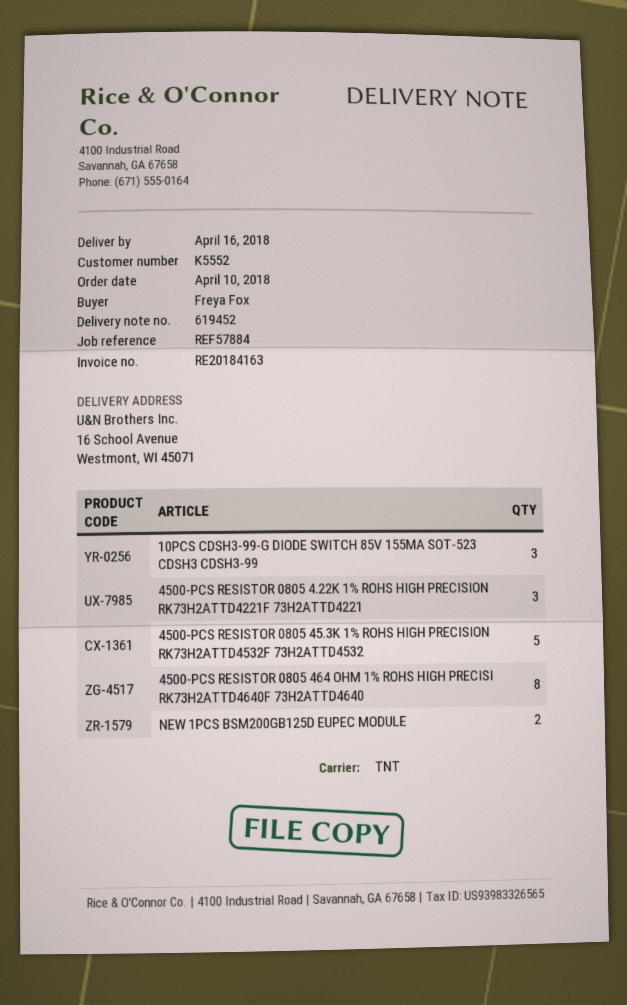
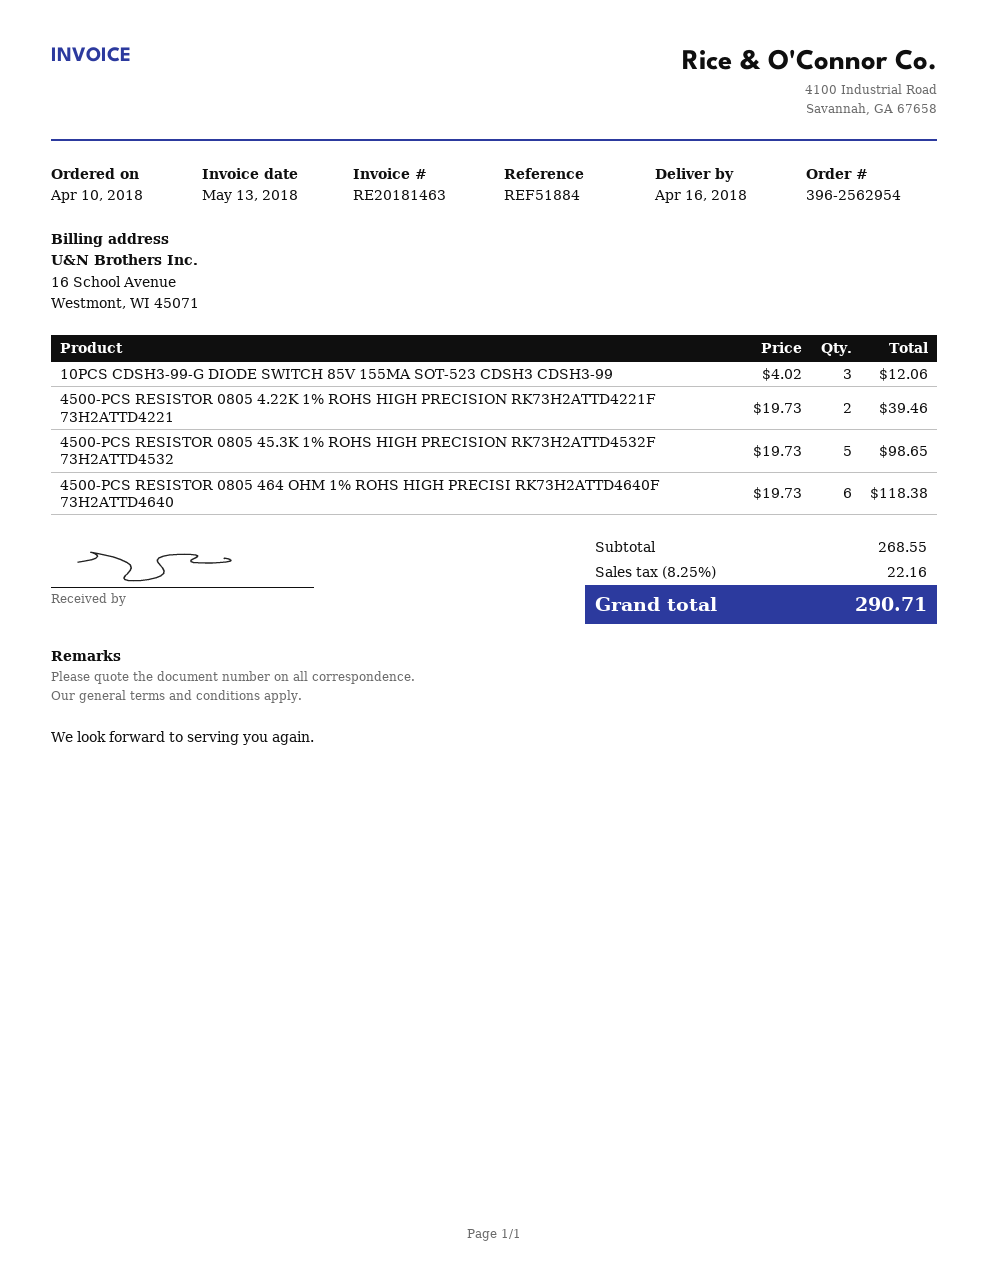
invoice number: RE20184163 -> RE20181463
reference: REF57884 -> REF51884
4500-PCS RESISTOR 0805 4.22K 1% ROHS HIGH PRECISION RK73H2ATTD4221F 73H2ATTD4221: 3 -> 2
4500-PCS RESISTOR 0805 464 OHM 1% ROHS HIGH PRECISI RK73H2ATTD4640F 73H2ATTD4640: 8 -> 6
NEW 1PCS BSM200GB125D EUPEC MODULE: 2 -> none

